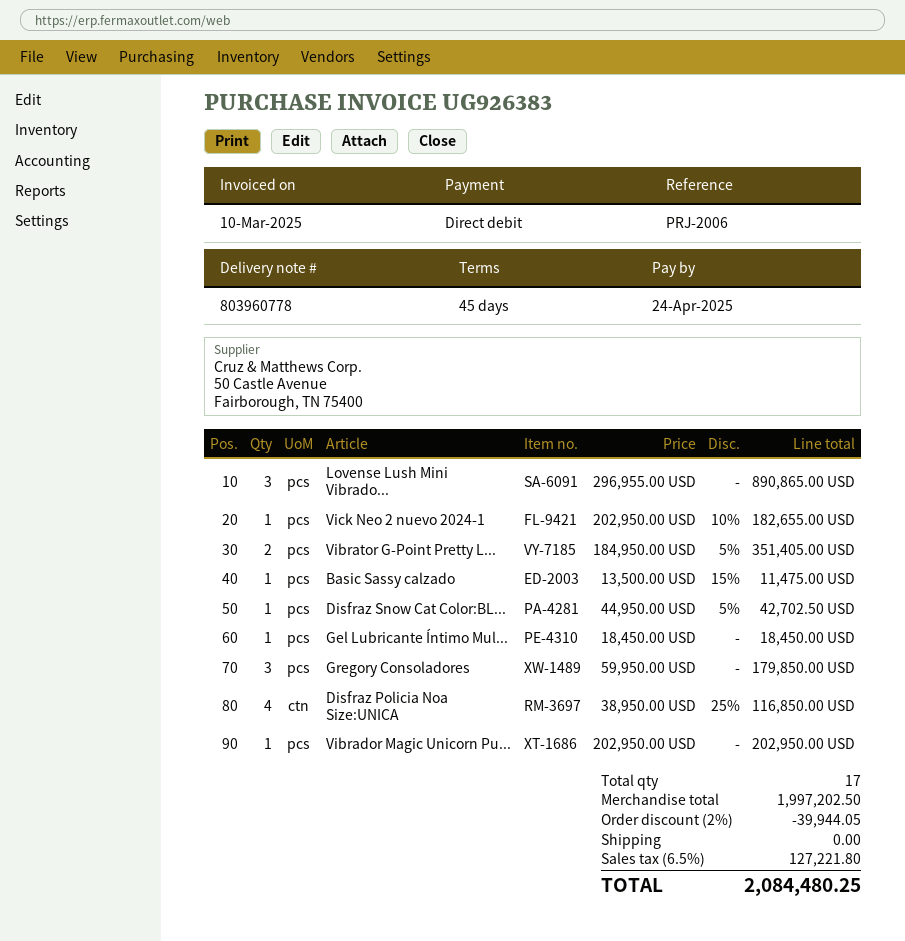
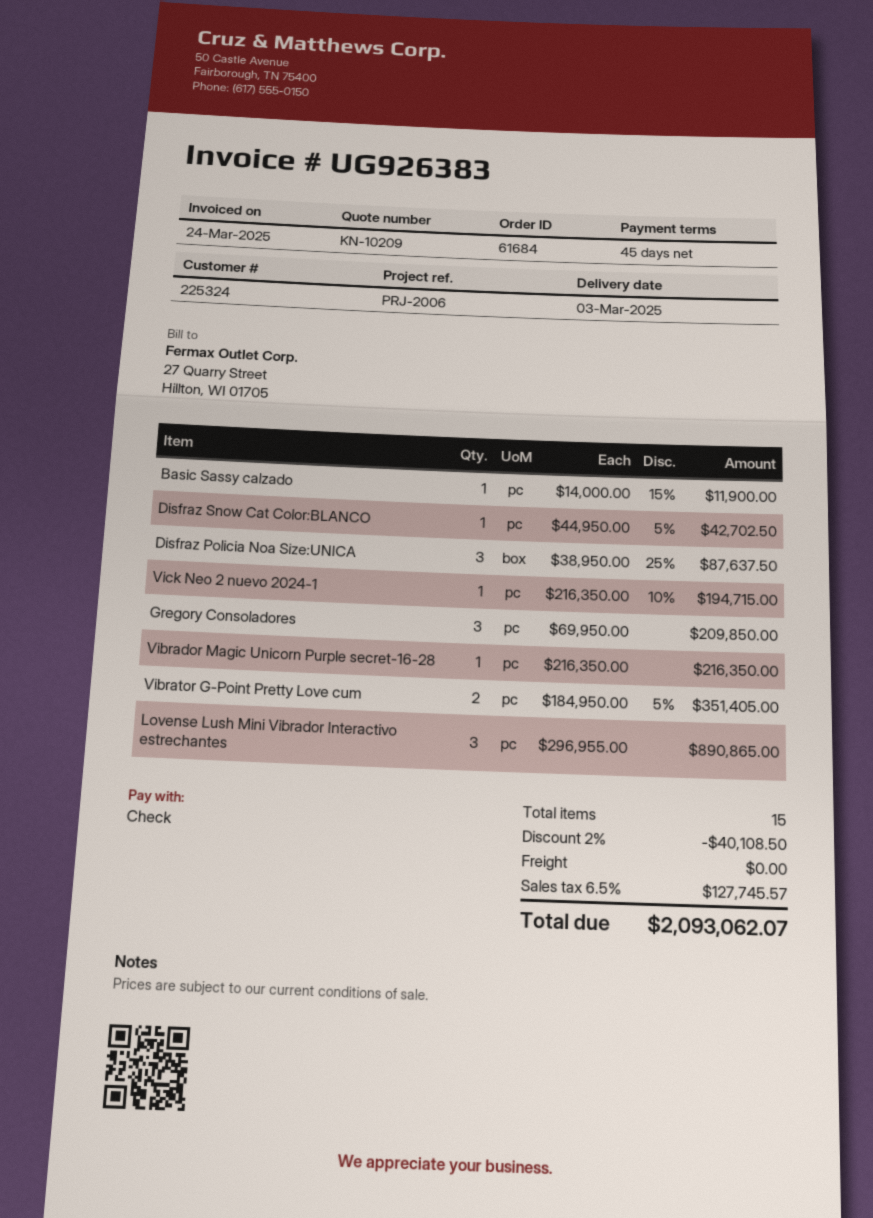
invoice date: 2025-03-10 -> 2025-03-24
payment method: direct debit -> cheque
Vick Neo 2 nuevo 2024-1: 1 x 202950.00 - 10% = 182655.00 -> 1 x 216350.00 - 10% = 194715.00
Basic Sassy calzado: 1 x 13500.00 - 15% = 11475.00 -> 1 x 14000.00 - 15% = 11900.00
Gel Lubricante Íntimo Mul...: 1 x 18450.00 = 18450.00 -> none
Gregory Consoladores: 3 x 59950.00 = 179850.00 -> 3 x 69950.00 = 209850.00
Disfraz Policia Noa Size:UNICA: 4 x 38950.00 - 25% = 116850.00 -> 3 x 38950.00 - 25% = 87637.50
Vibrador Magic Unicorn Pu...: 1 x 202950.00 = 202950.00 -> 1 x 216350.00 = 216350.00
total quantity: 17 -> 15
discount: 2% = 39944.05 -> 2% = 40108.50
tax: 6.5% = 127221.80 -> 6.5% = 127745.57
total: 2084480.25 -> 2093062.07

